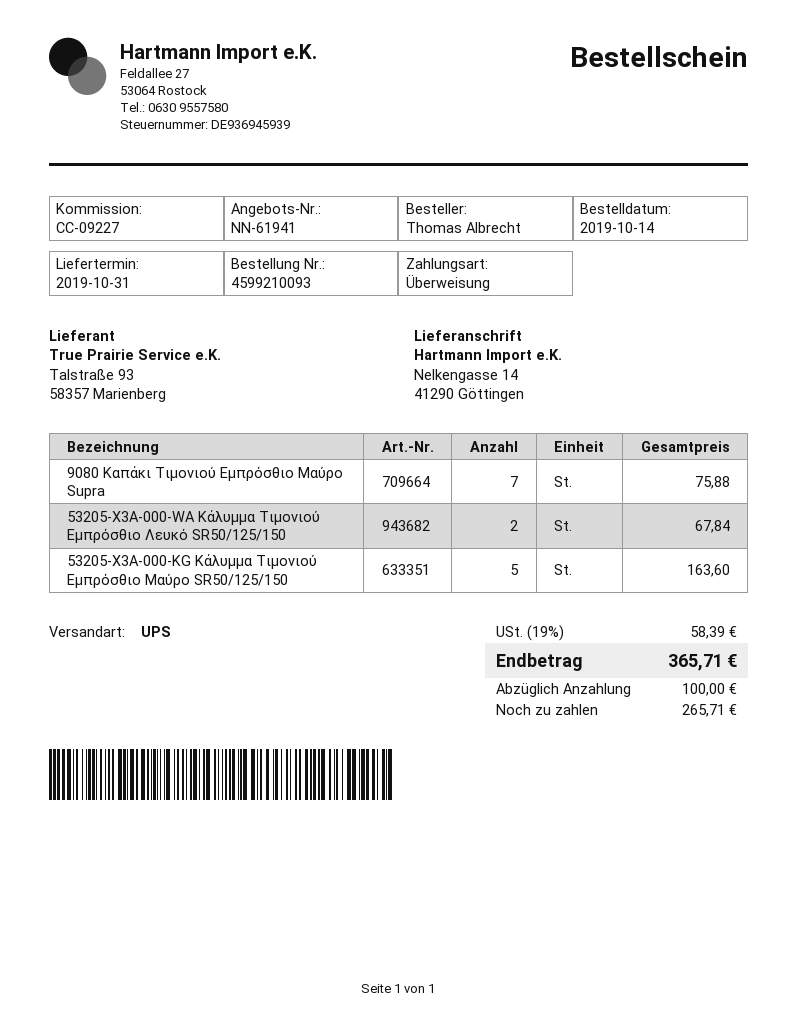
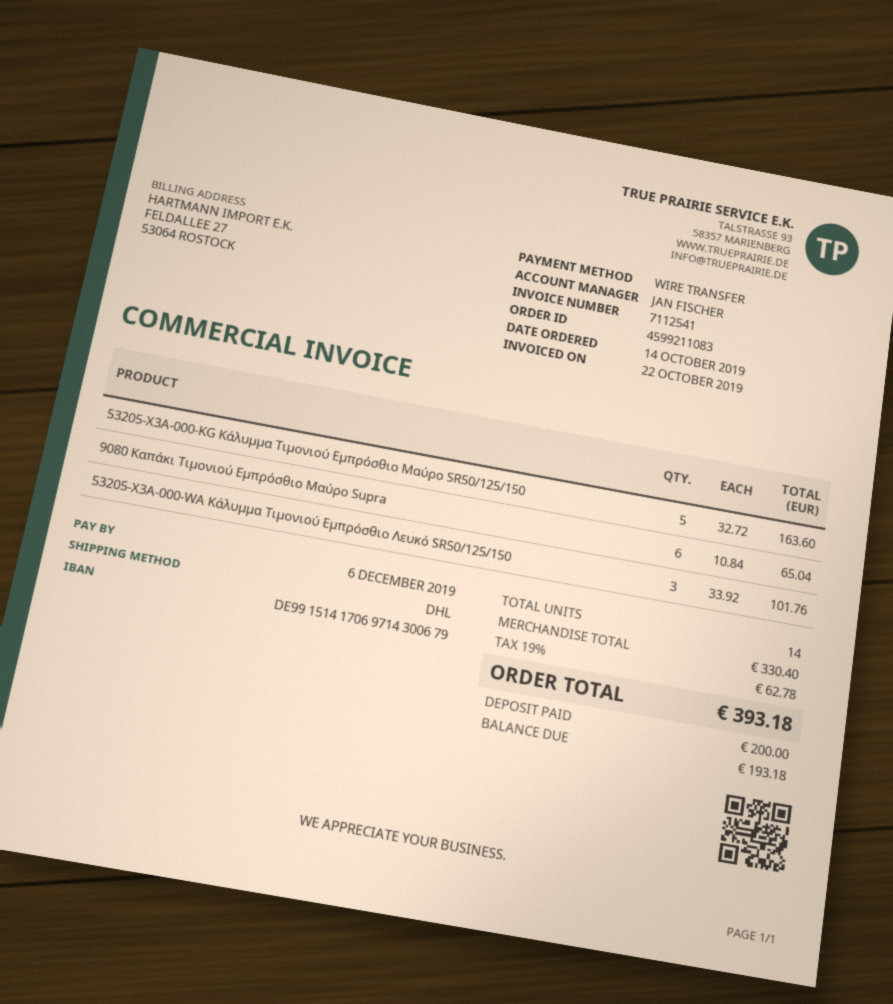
order number: 4599210093 -> 4599211083
shipping method: UPS -> DHL
9080 Καπάκι Τιμονιού Εμπρόσθιο Μαύρο Supra: 7 for 75.88 -> 6 for 65.04
53205-X3A-000-WA Κάλυμμα Τιμονιού Εμπρόσθιο Λευκό SR50/125/150: 2 for 67.84 -> 3 for 101.76
tax: 19% = 58.39 -> 19% = 62.78
total: 365.71 -> 393.18
deposit: 100.00 -> 200.00
balance: 265.71 -> 193.18

